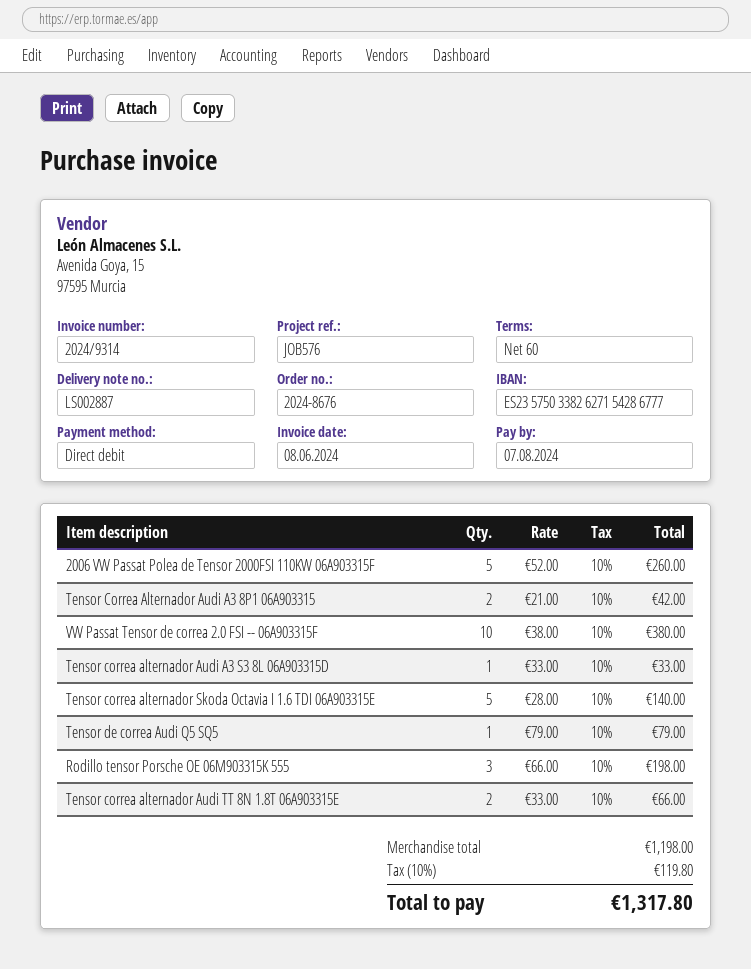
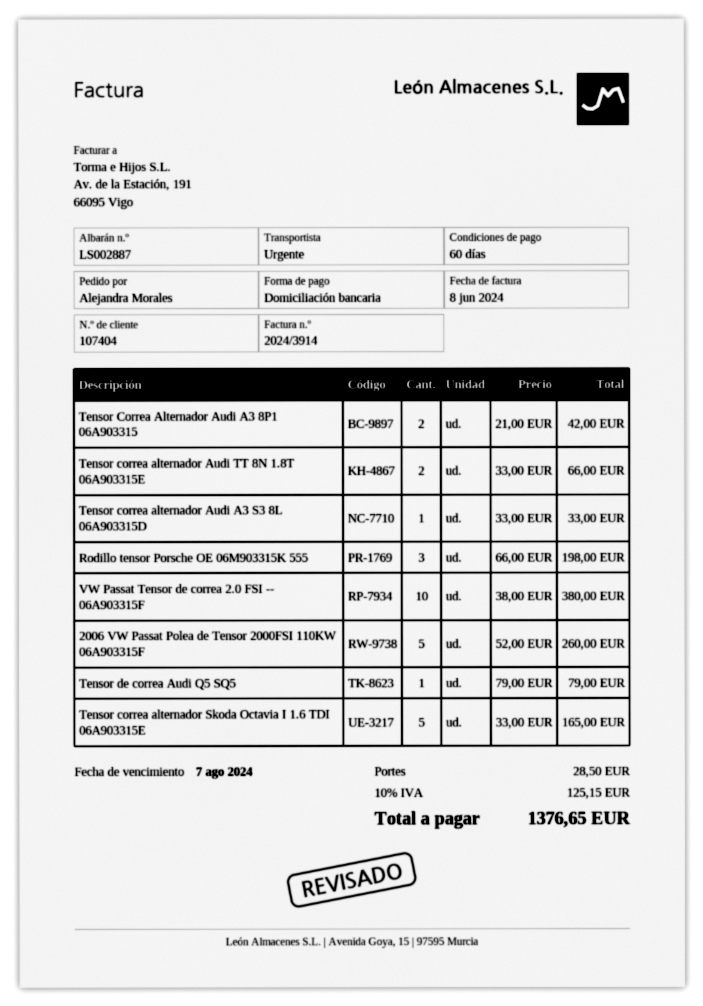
invoice number: 2024/9314 -> 2024/3914
Tensor correa alternador Skoda Octavia I 1.6 TDI 06A903315E: 5 x 28.00 = 140.00 -> 5 x 33.00 = 165.00
shipping: none -> 28.50
tax: 10% = 119.80 -> 10% = 125.15
total: 1317.80 -> 1376.65

